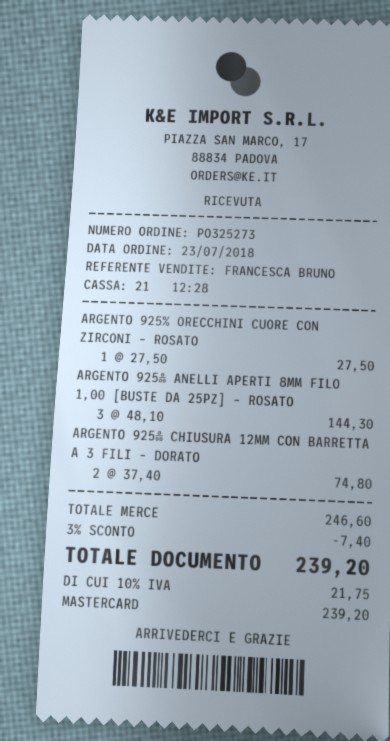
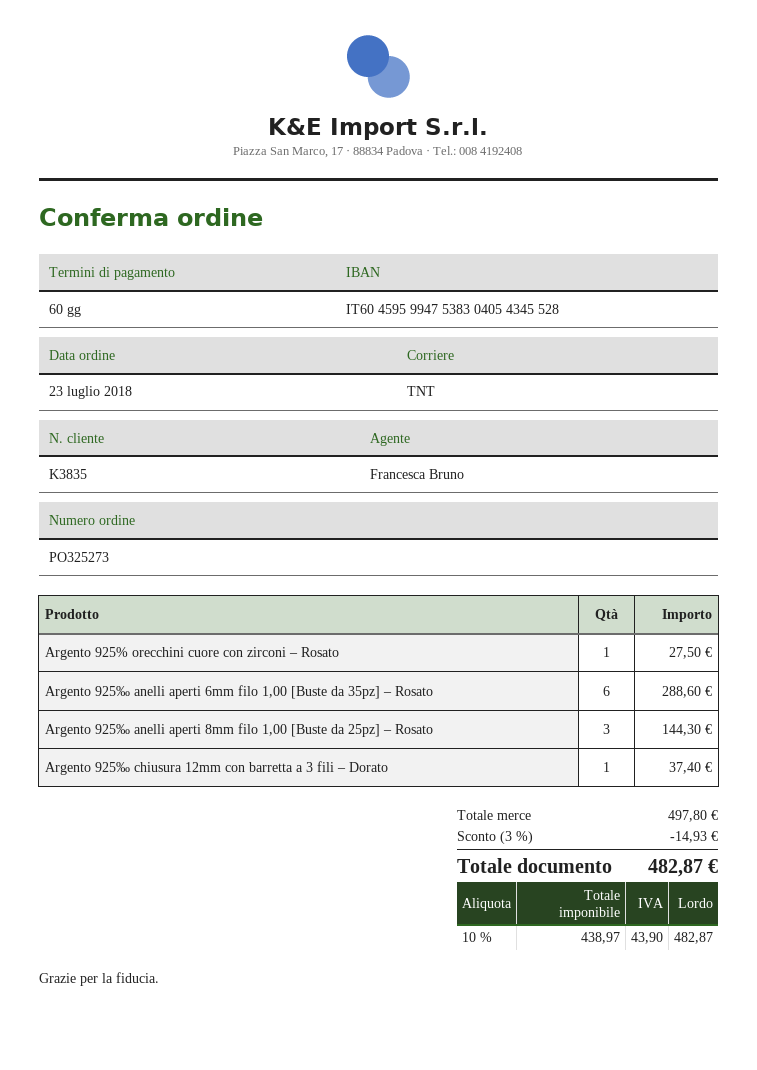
ARGENTO 925‰ CHIUSURA 12MM CON BARRETTA A 3 FILI – DORATO: 2 for 74.80 -> 1 for 37.40
Argento 925‰ anelli aperti 6mm filo 1,00 [Buste da 35pz] – Rosato: none -> 6 for 288.60
subtotal: 246.60 -> 497.80
discount: 3% = 7.40 -> 3% = 14.93
tax: 10% = 21.75 -> 10% = 43.90
total: 239.20 -> 482.87

